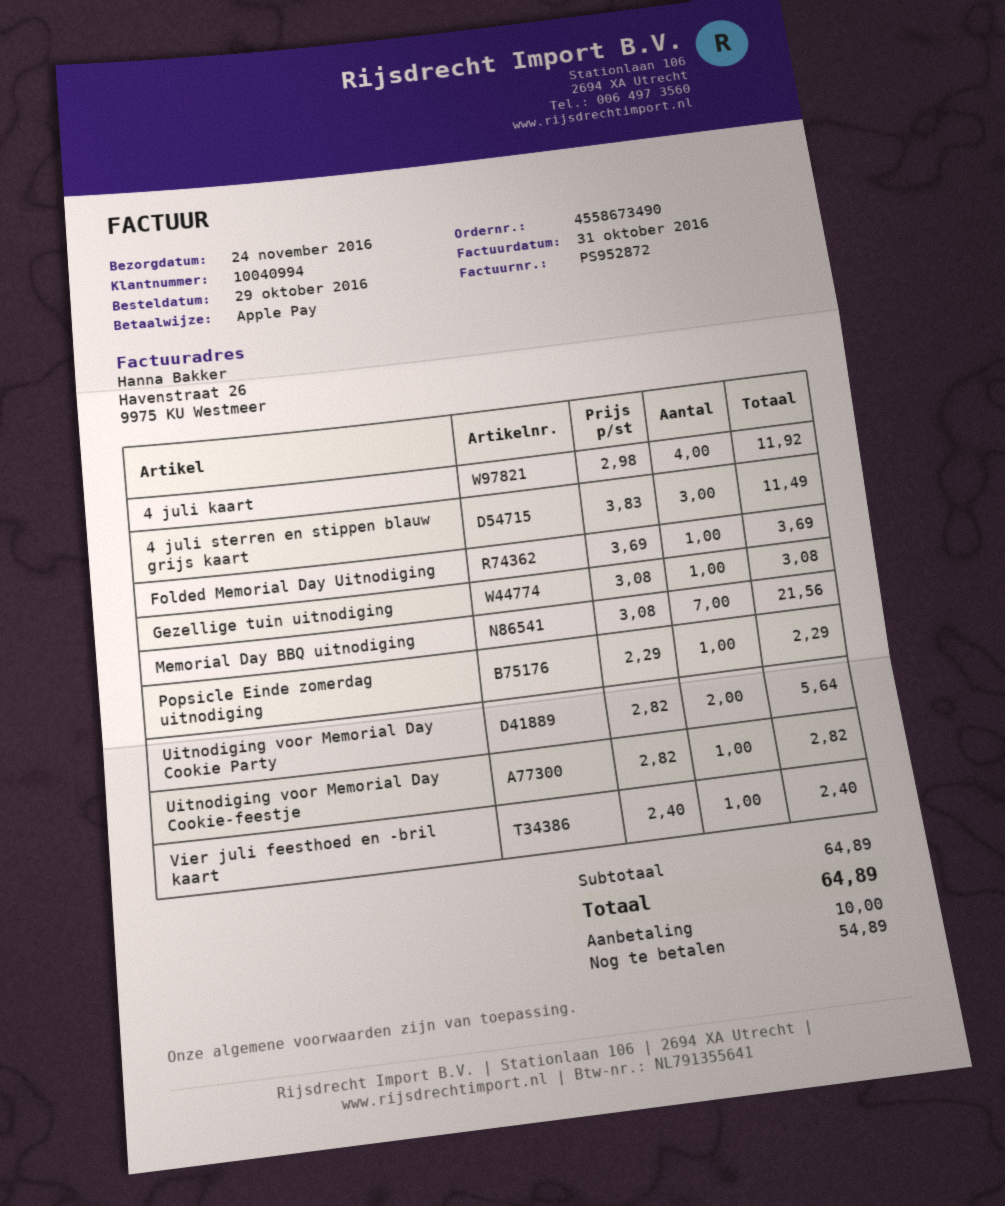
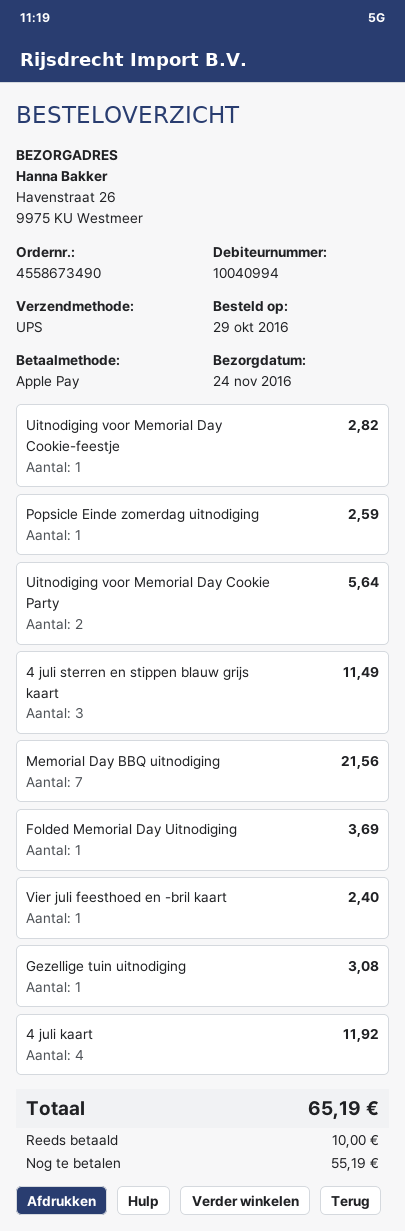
Popsicle Einde zomerdag uitnodiging: 1 for 2.29 -> 1 for 2.59
total: 64.89 -> 65.19
balance: 54.89 -> 55.19

